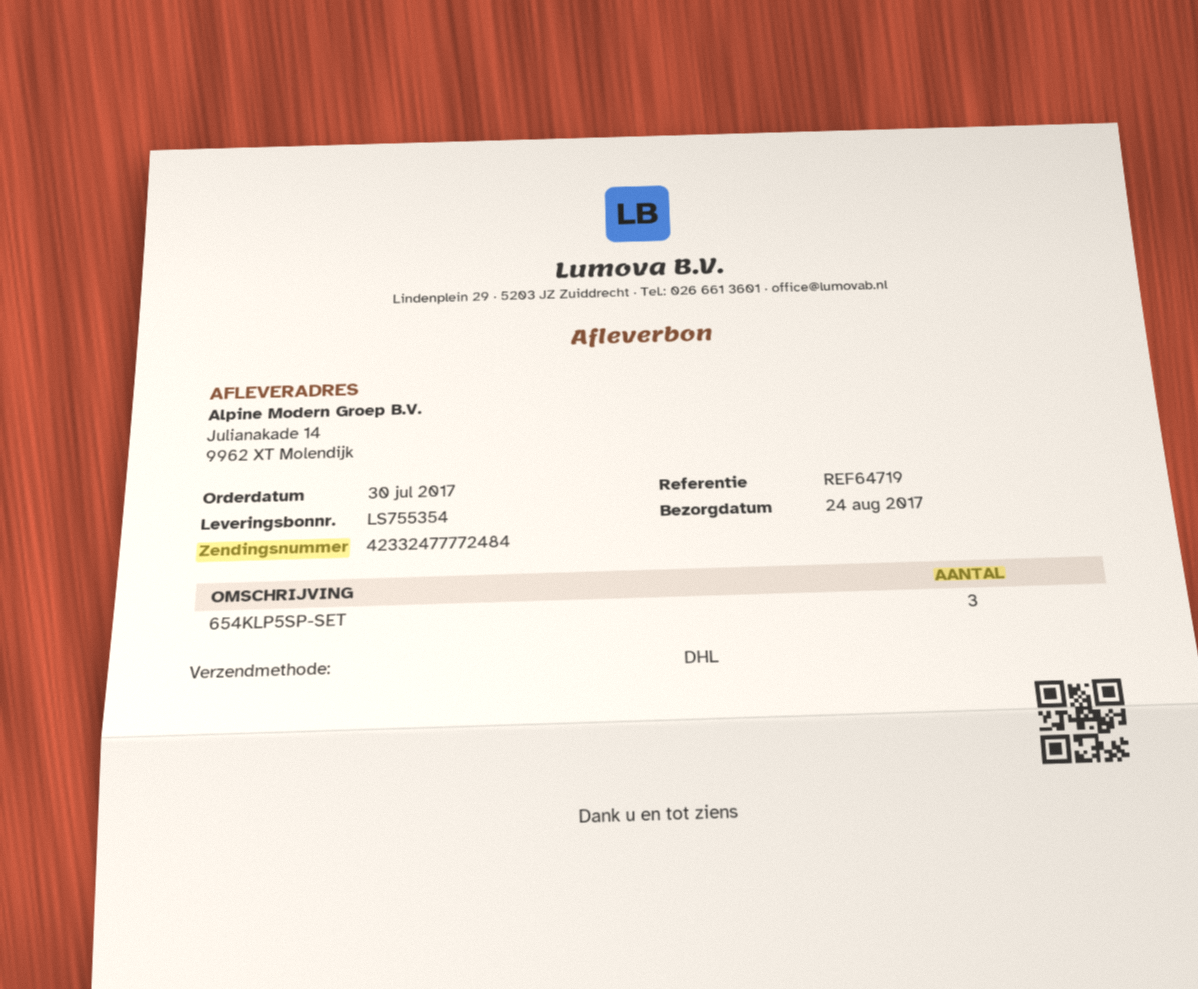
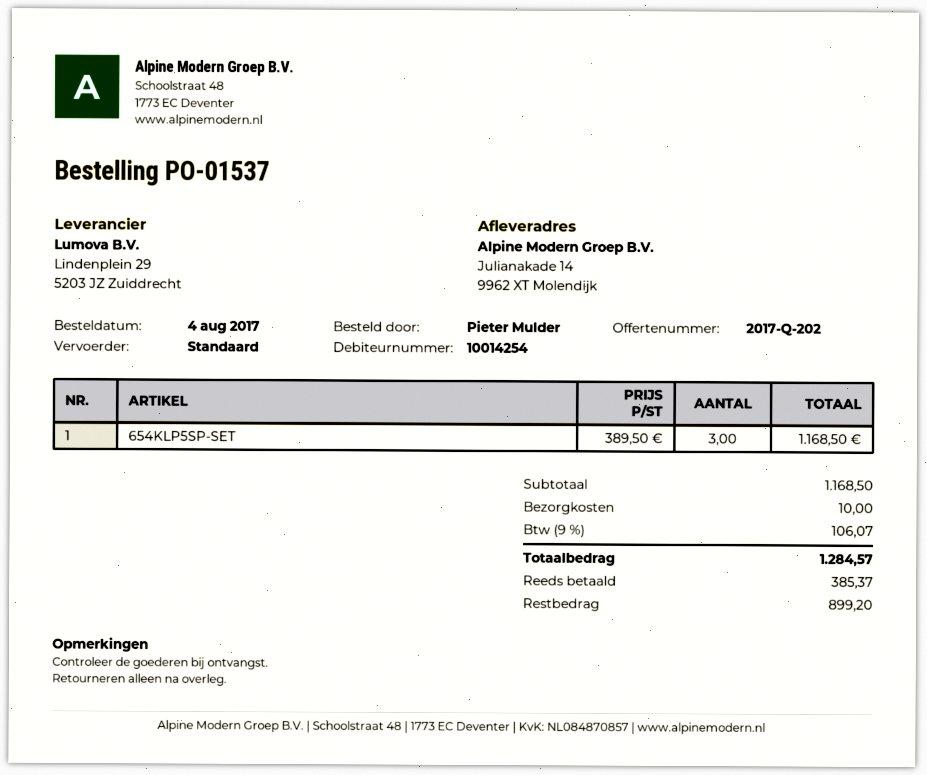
order date: 2017-07-30 -> 2017-08-04
shipping method: DHL -> standard

